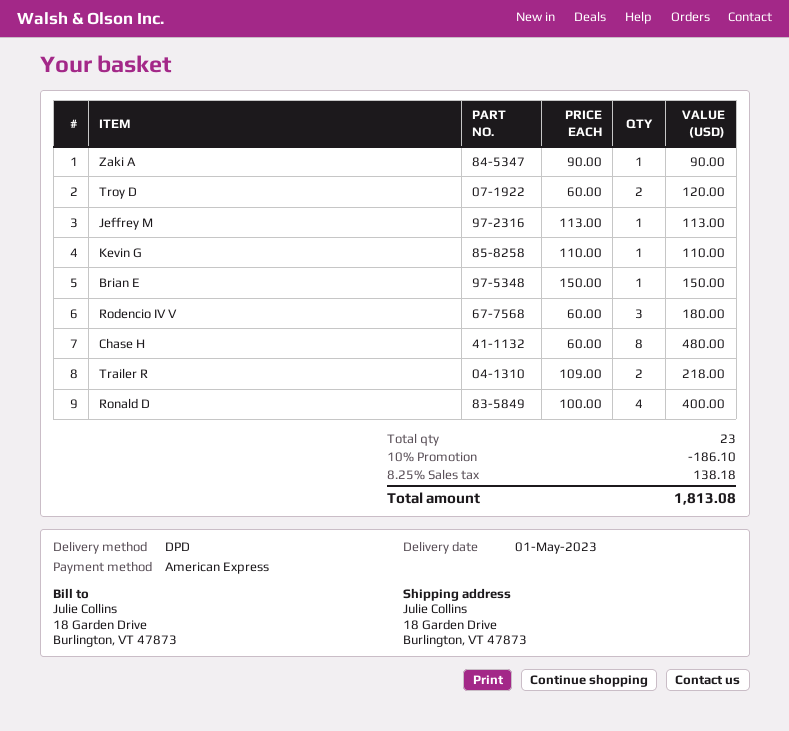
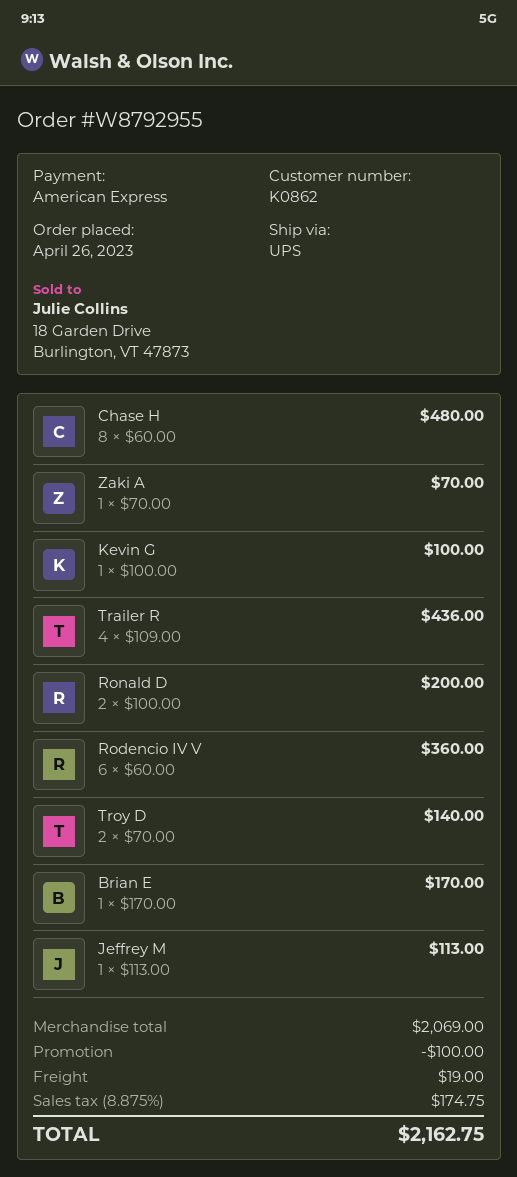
shipping method: DPD -> UPS
Zaki A: 1 x 90.00 = 90.00 -> 1 x 70.00 = 70.00
Troy D: 2 x 60.00 = 120.00 -> 2 x 70.00 = 140.00
Kevin G: 1 x 110.00 = 110.00 -> 1 x 100.00 = 100.00
Brian E: 1 x 150.00 = 150.00 -> 1 x 170.00 = 170.00
Rodencio IV V: 3 x 60.00 = 180.00 -> 6 x 60.00 = 360.00
Trailer R: 2 x 109.00 = 218.00 -> 4 x 109.00 = 436.00
Ronald D: 4 x 100.00 = 400.00 -> 2 x 100.00 = 200.00
discount: 186.10 -> 100.00
shipping: none -> 19.00
tax: 8.25% = 138.18 -> 8.875% = 174.75
total: 1813.08 -> 2162.75

